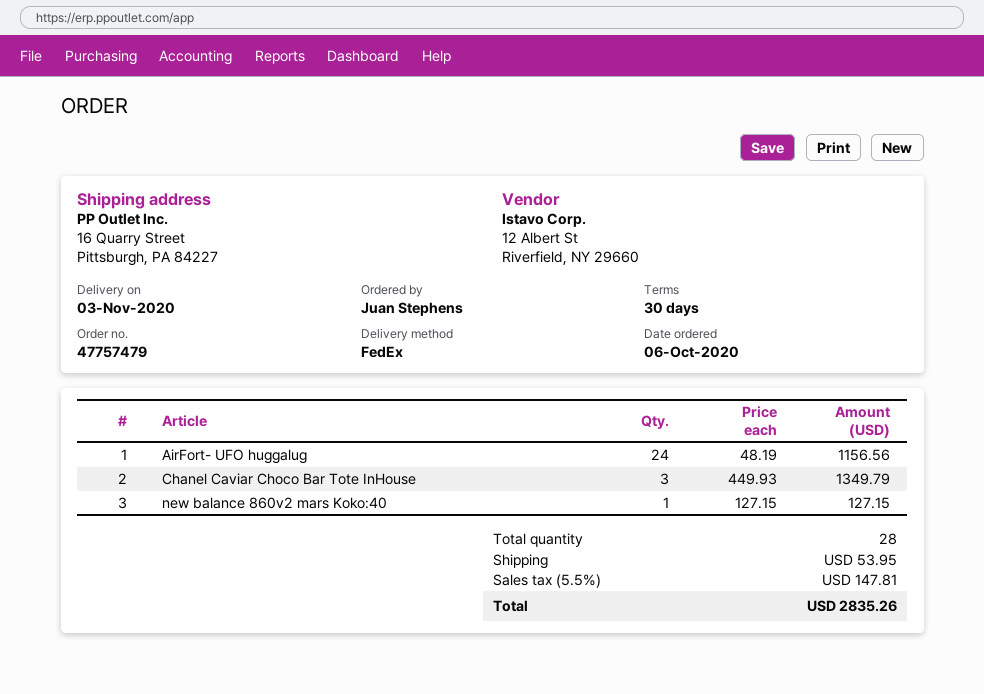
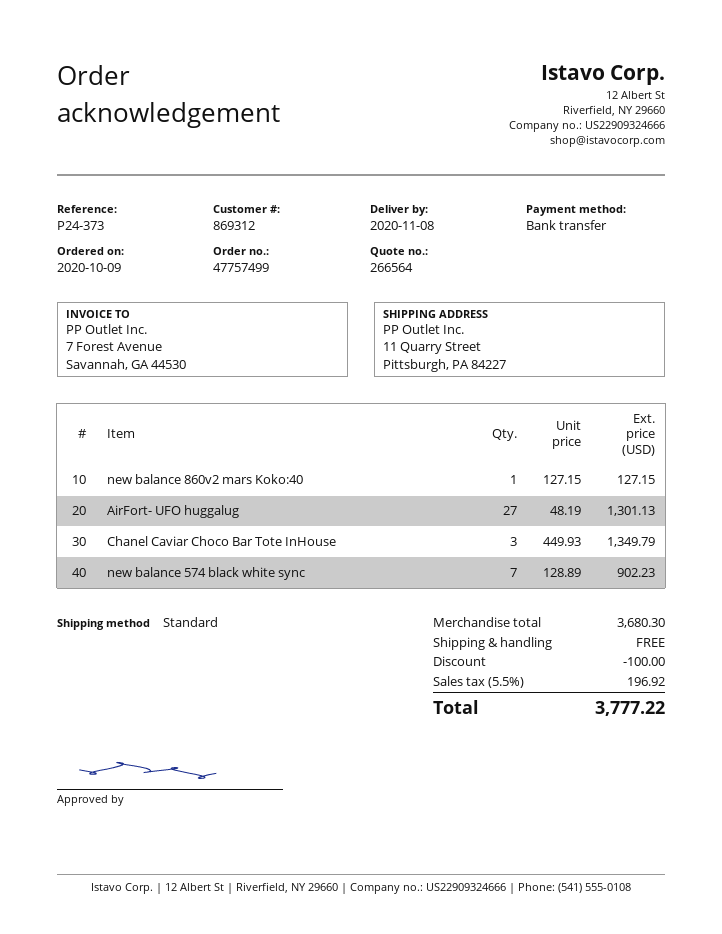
order number: 47757479 -> 47757499
order date: 2020-10-06 -> 2020-10-09
delivery date: 2020-11-03 -> 2020-11-08
shipping method: FedEx -> standard
ship to: 16 Quarry Street, Pittsburgh, PA 84227 -> 11 Quarry Street, Pittsburgh, PA 84227
AirFort- UFO huggalug: 24 x 48.19 = 1156.56 -> 27 x 48.19 = 1301.13
new balance 574 black white sync: none -> 7 x 128.89 = 902.23
discount: none -> 100.00
shipping: 53.95 -> 0.00
tax: 5.5% = 147.81 -> 5.5% = 196.92
total: 2835.26 -> 3777.22

